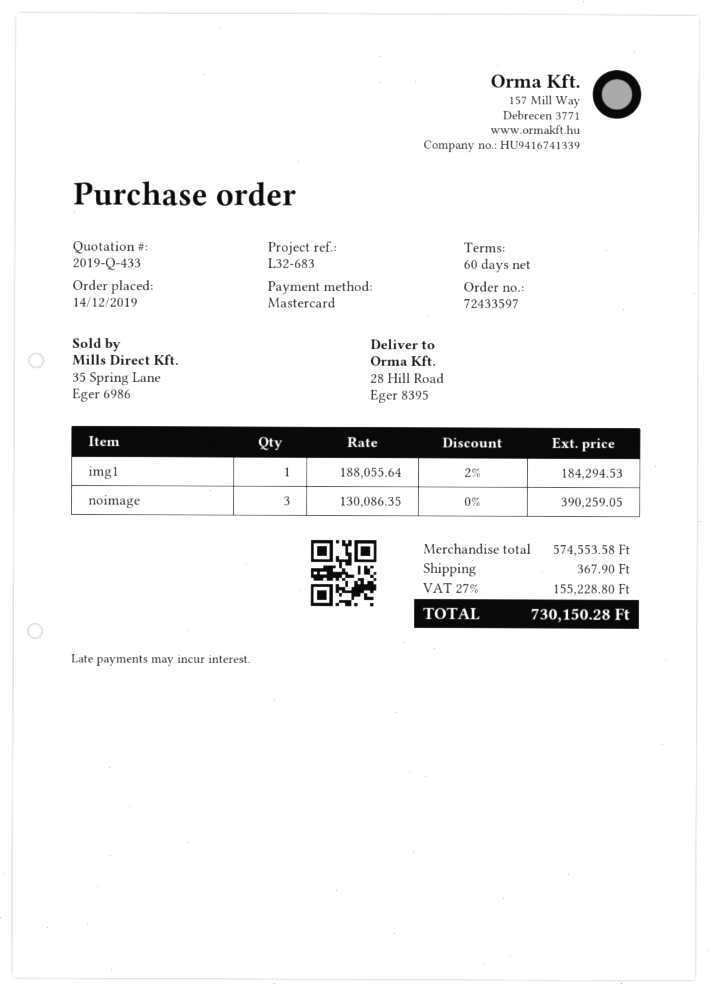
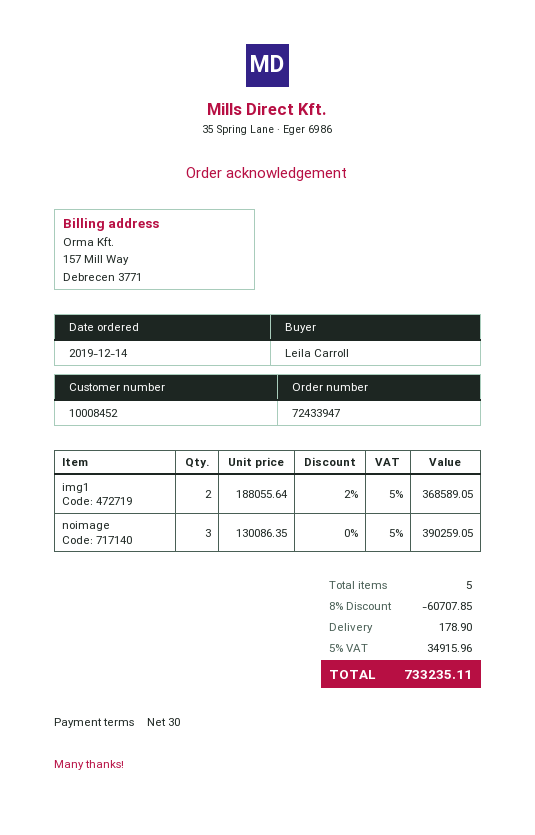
order number: 72433597 -> 72433947
payment terms: 60 days -> 30 days
img1: 1 x 188055.64 - 2% = 184294.53 -> 2 x 188055.64 - 2% = 368589.05
discount: none -> 8% = 60707.85
shipping: 367.90 -> 178.90
tax: 27% = 155228.80 -> 5% = 34915.96
total: 730150.28 -> 733235.11

